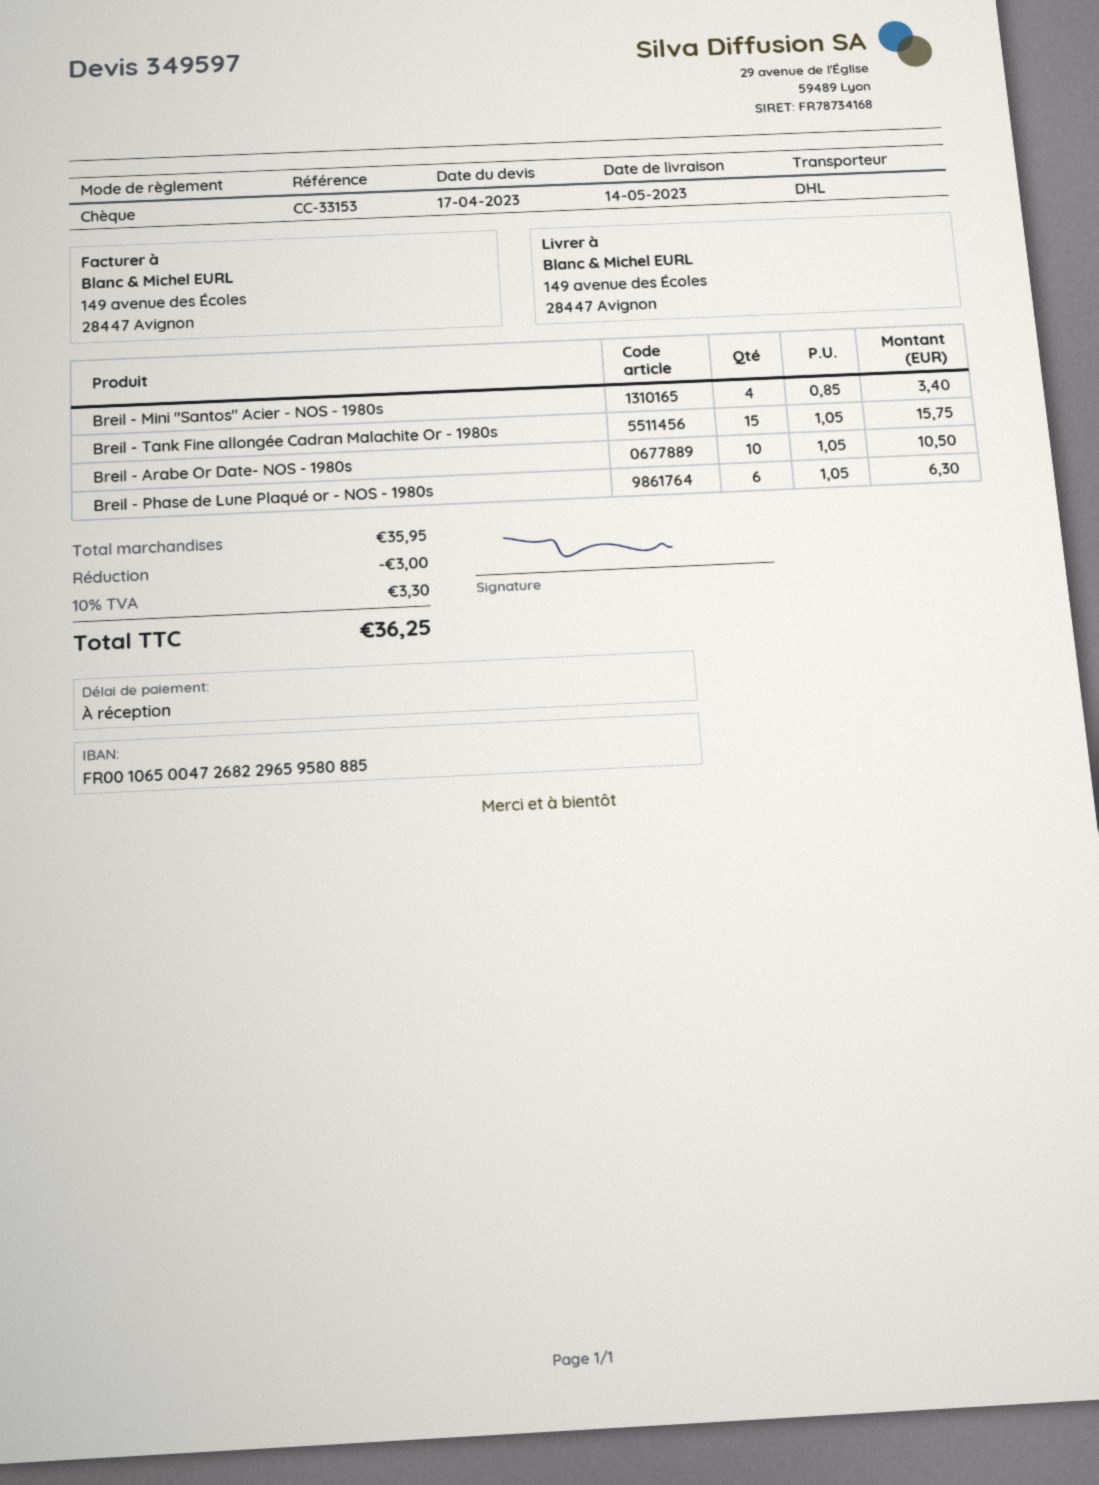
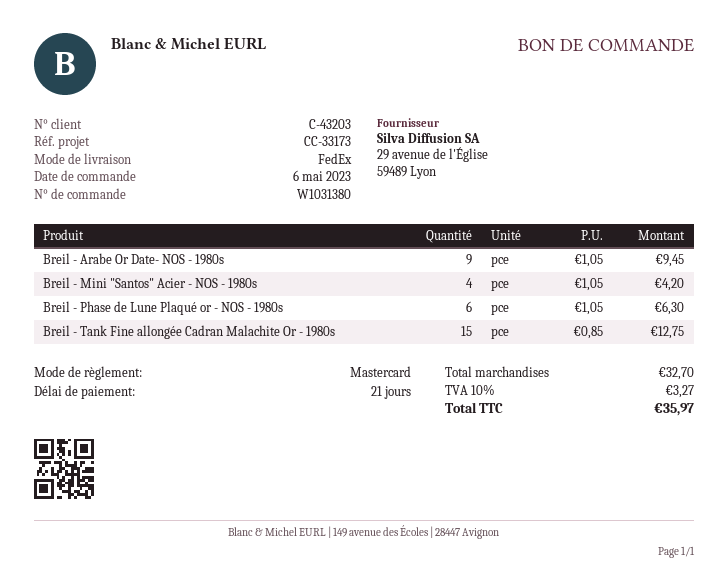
payment terms: on receipt -> 21 days
reference: CC-33153 -> CC-33173
payment method: cheque -> Mastercard
shipping method: DHL -> FedEx
Breil - Mini "Santos" Acier - NOS - 1980s: 4 x 0.85 = 3.40 -> 4 x 1.05 = 4.20
Breil - Tank Fine allongée Cadran Malachite Or - 1980s: 15 x 1.05 = 15.75 -> 15 x 0.85 = 12.75
Breil - Arabe Or Date- NOS - 1980s: 10 x 1.05 = 10.50 -> 9 x 1.05 = 9.45
subtotal: 35.95 -> 32.70
discount: 3.00 -> none
tax: 10% = 3.30 -> 10% = 3.27
total: 36.25 -> 35.97

